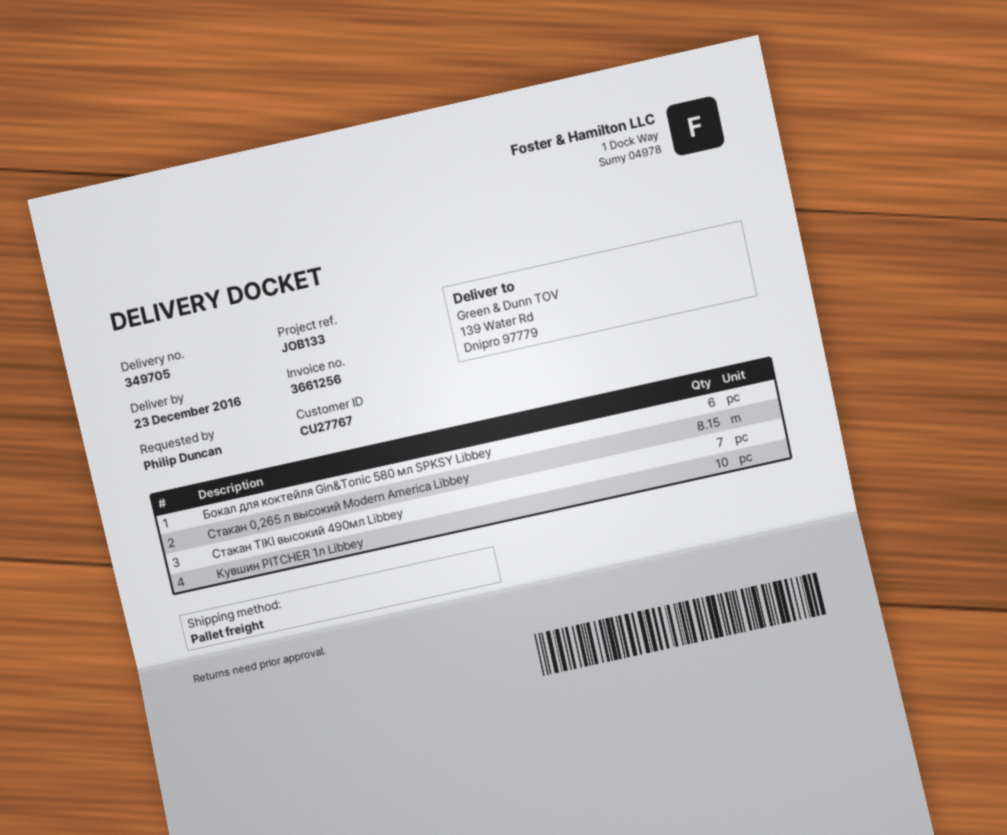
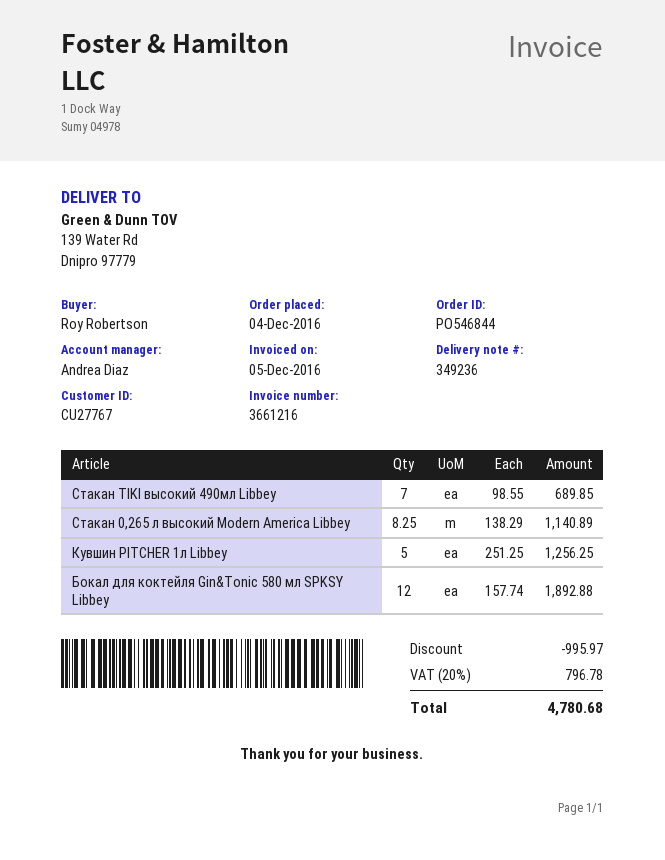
delivery note number: 349705 -> 349236
invoice number: 3661256 -> 3661216
ordered by: Philip Duncan -> Roy Robertson
Бокал для коктейля Gin&Tonic 580 мл SPKSY Libbey: 6 -> 12
Стакан 0,265 л высокий Modern America Libbey: 8.15 -> 8.25
Кувшин PITCHER 1л Libbey: 10 -> 5

